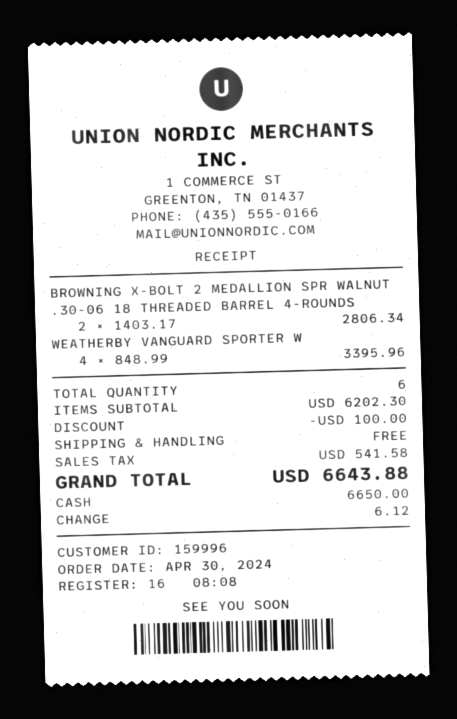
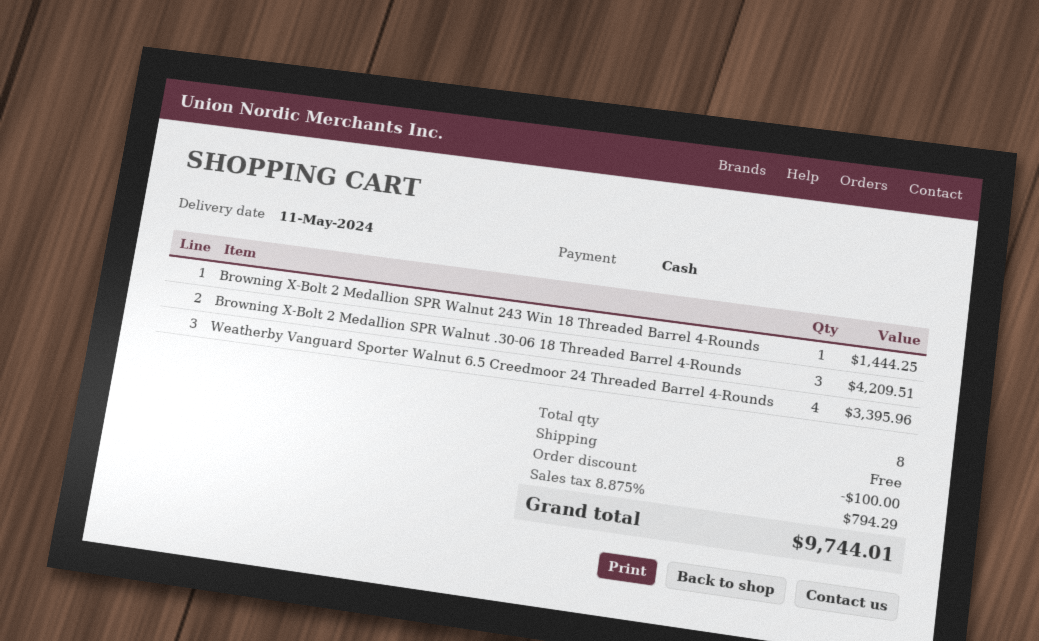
BROWNING X-BOLT 2 MEDALLION SPR WALNUT .30-06 18 THREADED BARREL 4-ROUNDS: 2 for 2806.34 -> 3 for 4209.51
Browning X-Bolt 2 Medallion SPR Walnut 243 Win 18 Threaded Barrel 4-Rounds: none -> 1 for 1444.25
total quantity: 6 -> 8
tax: 541.58 -> 794.29
total: 6643.88 -> 9744.01

